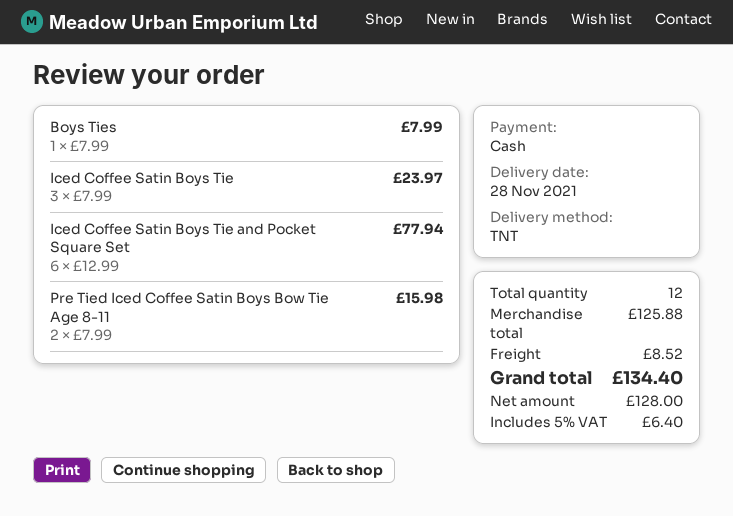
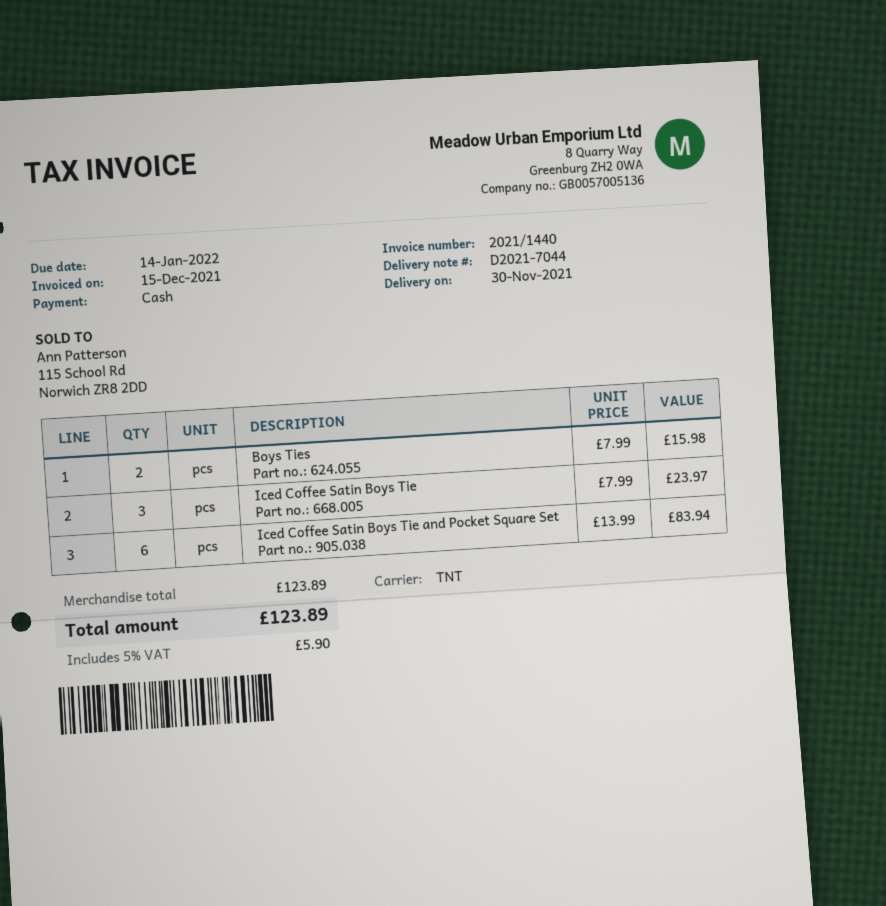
delivery date: 2021-11-28 -> 2021-11-30
Boys Ties: 1 x 7.99 = 7.99 -> 2 x 7.99 = 15.98
Iced Coffee Satin Boys Tie and Pocket Square Set: 6 x 12.99 = 77.94 -> 6 x 13.99 = 83.94
Pre Tied Iced Coffee Satin Boys Bow Tie Age 8-11: 2 x 7.99 = 15.98 -> none
subtotal: 125.88 -> 123.89
shipping: 8.52 -> none
tax: 5% = 6.40 -> 5% = 5.90
total: 134.40 -> 123.89

